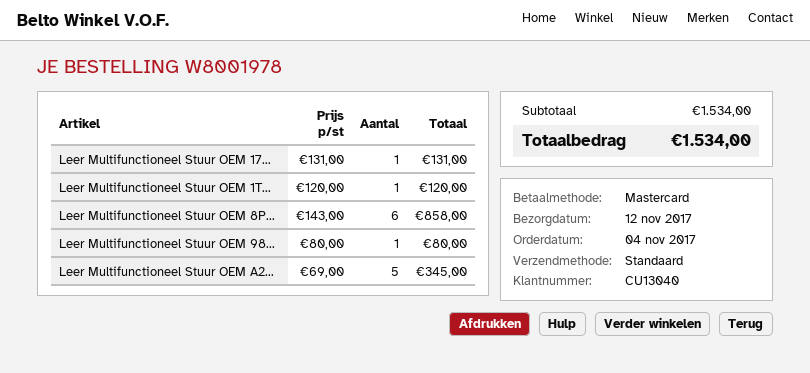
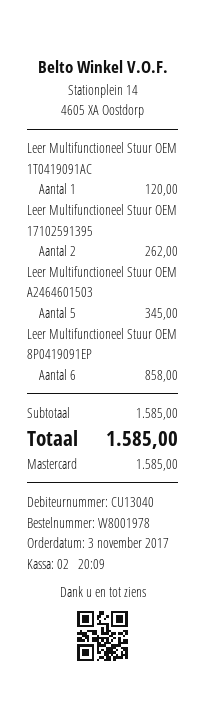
order date: 2017-11-04 -> 2017-11-03
Leer Multifunctioneel Stuur OEM 17...: 1 for 131.00 -> 2 for 262.00
Leer Multifunctioneel Stuur OEM 98...: 1 for 80.00 -> none
subtotal: 1534.00 -> 1585.00
total: 1534.00 -> 1585.00

